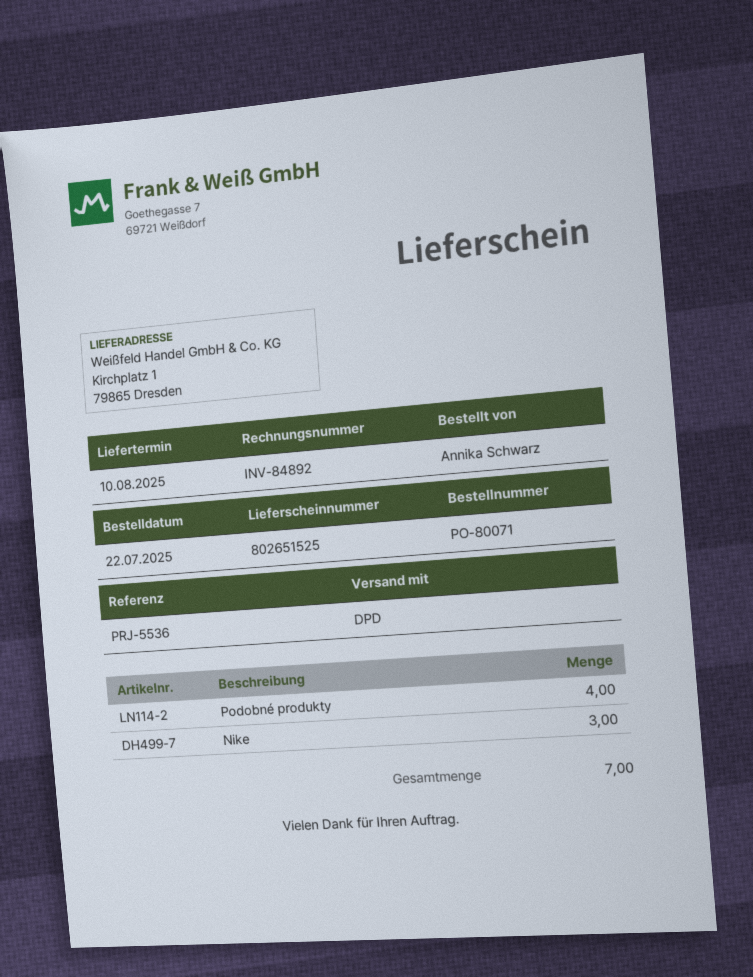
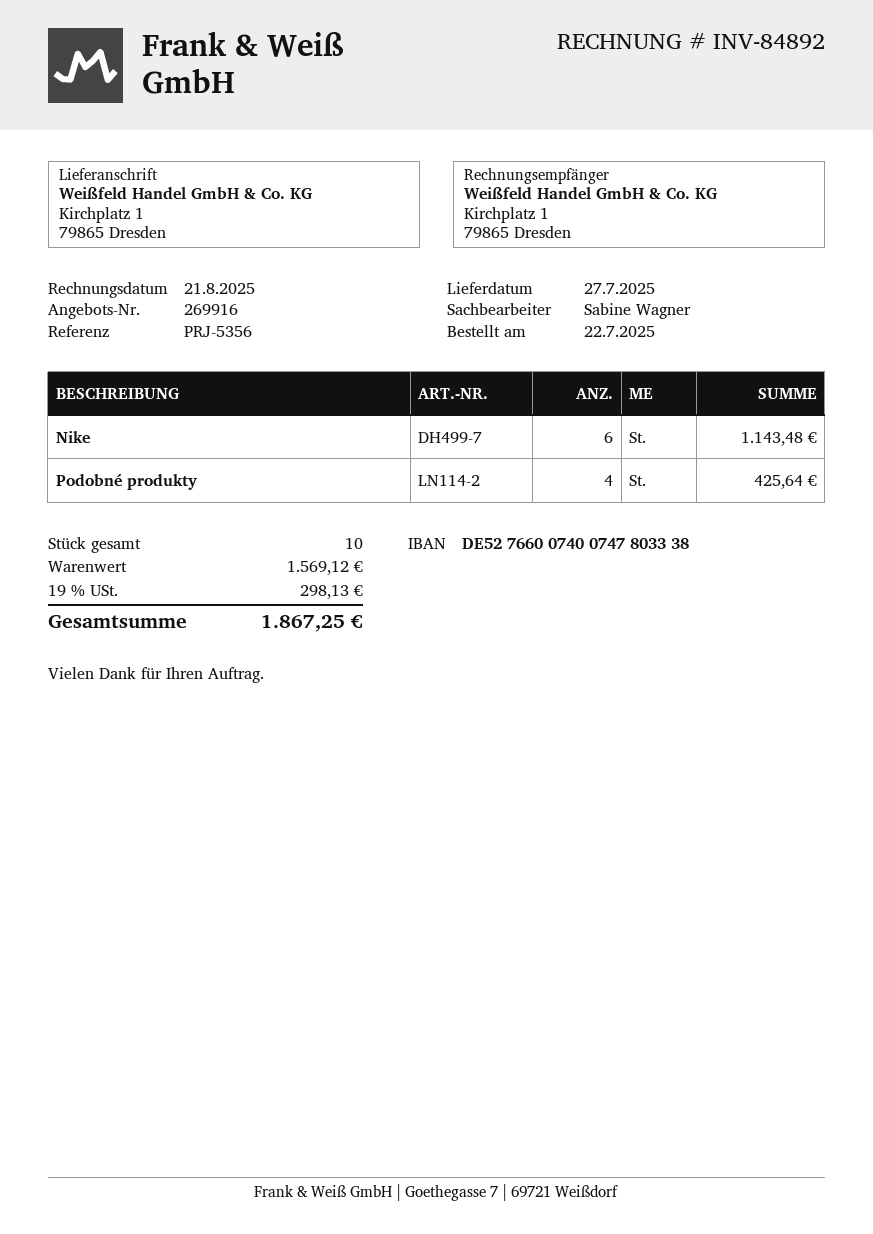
delivery date: 2025-08-10 -> 2025-07-27
reference: PRJ-5536 -> PRJ-5356
Nike: 3 -> 6
total quantity: 7 -> 10

